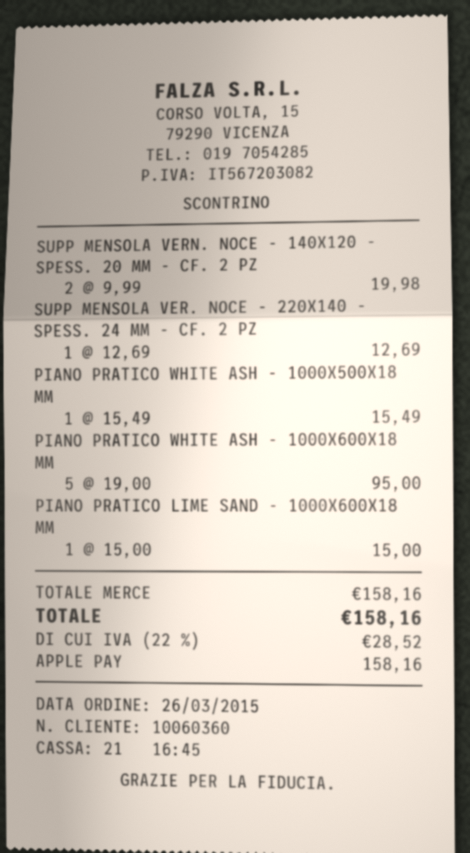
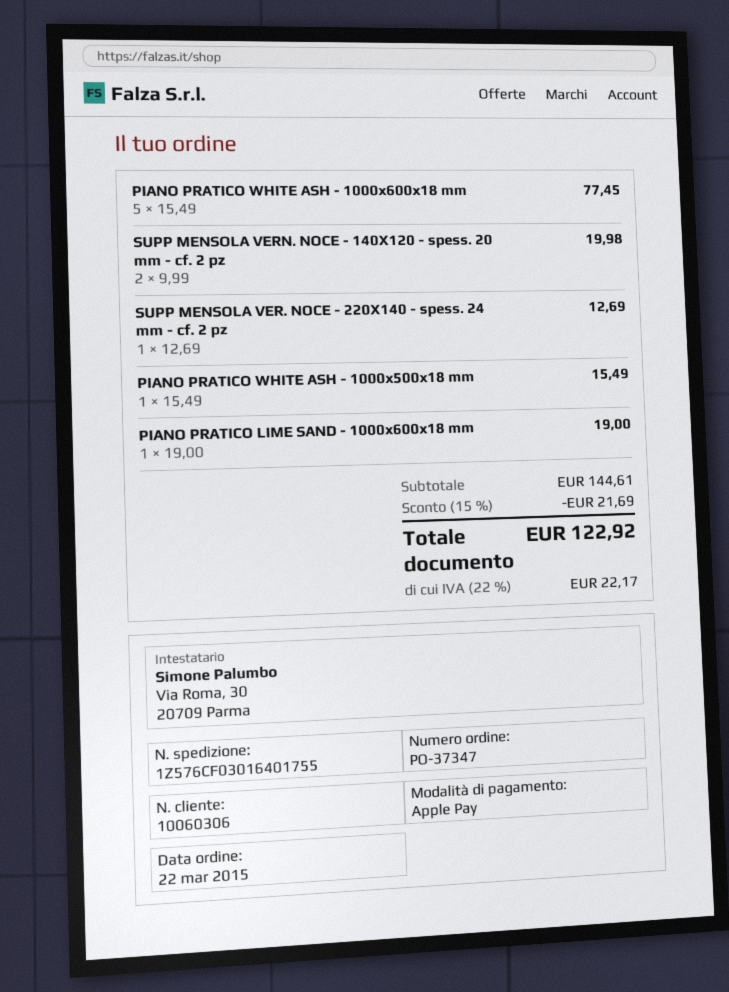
order date: 2015-03-26 -> 2015-03-22
customer number: 10060360 -> 10060306
PIANO PRATICO WHITE ASH - 1000X600X18 MM: 5 x 19.00 = 95.00 -> 5 x 15.49 = 77.45
PIANO PRATICO LIME SAND - 1000X600X18 MM: 1 x 15.00 = 15.00 -> 1 x 19.00 = 19.00
subtotal: 158.16 -> 144.61
discount: none -> 15% = 21.69
tax: 22% = 28.52 -> 22% = 22.17
total: 158.16 -> 122.92

